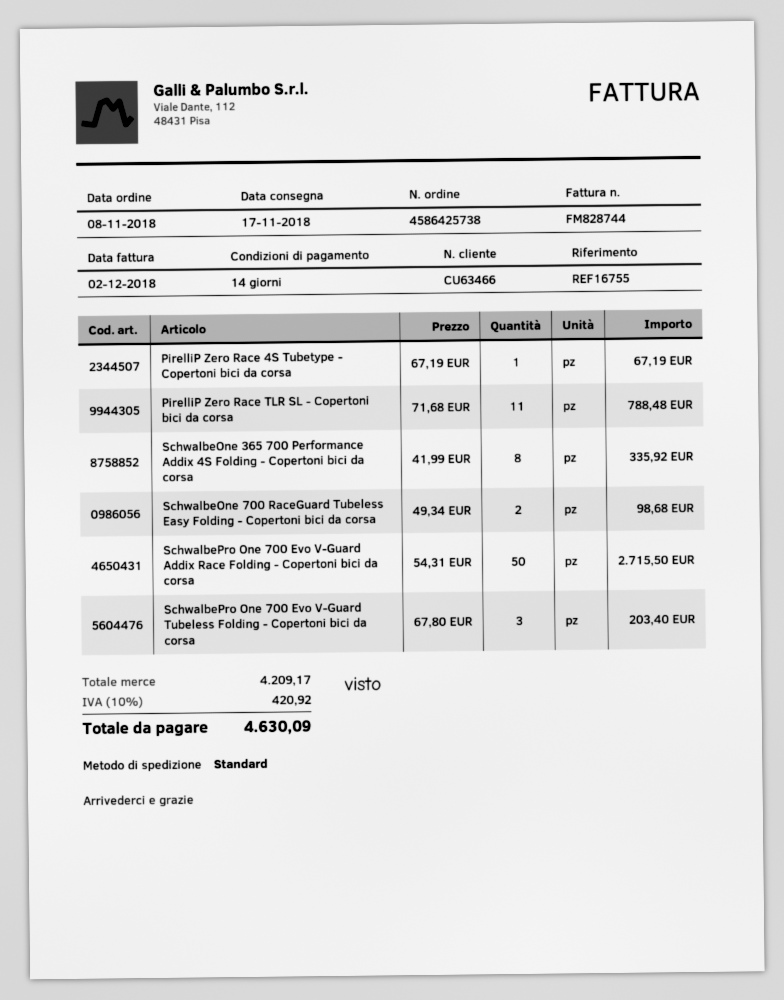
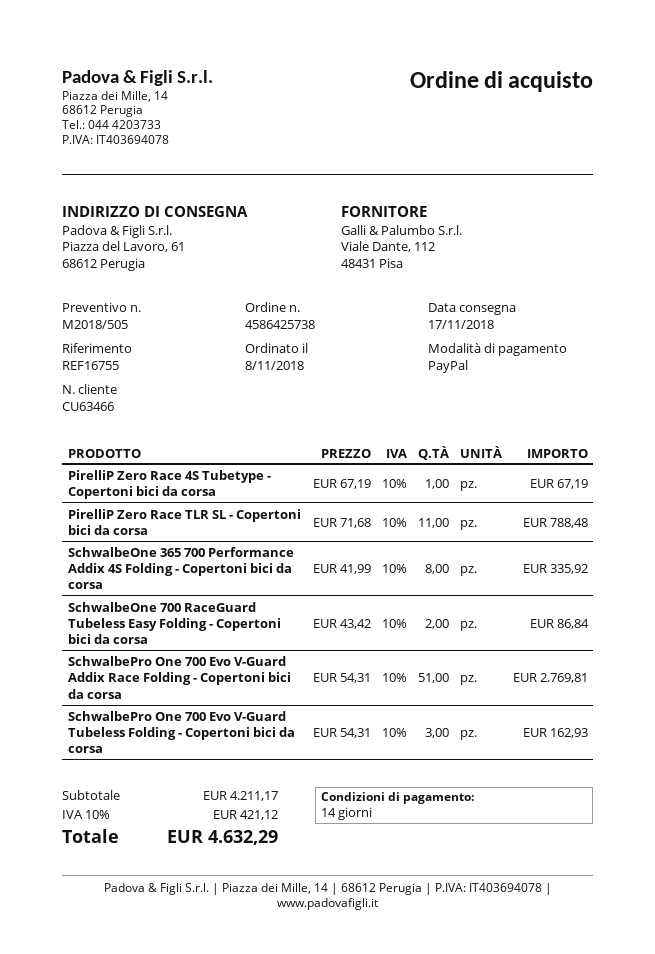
SchwalbeOne 700 RaceGuard Tubeless Easy Folding - Copertoni bici da corsa: 2 x 49.34 = 98.68 -> 2 x 43.42 = 86.84
SchwalbePro One 700 Evo V-Guard Addix Race Folding - Copertoni bici da corsa: 50 x 54.31 = 2715.50 -> 51 x 54.31 = 2769.81
SchwalbePro One 700 Evo V-Guard Tubeless Folding - Copertoni bici da corsa: 3 x 67.80 = 203.40 -> 3 x 54.31 = 162.93
subtotal: 4209.17 -> 4211.17
tax: 10% = 420.92 -> 10% = 421.12
total: 4630.09 -> 4632.29

